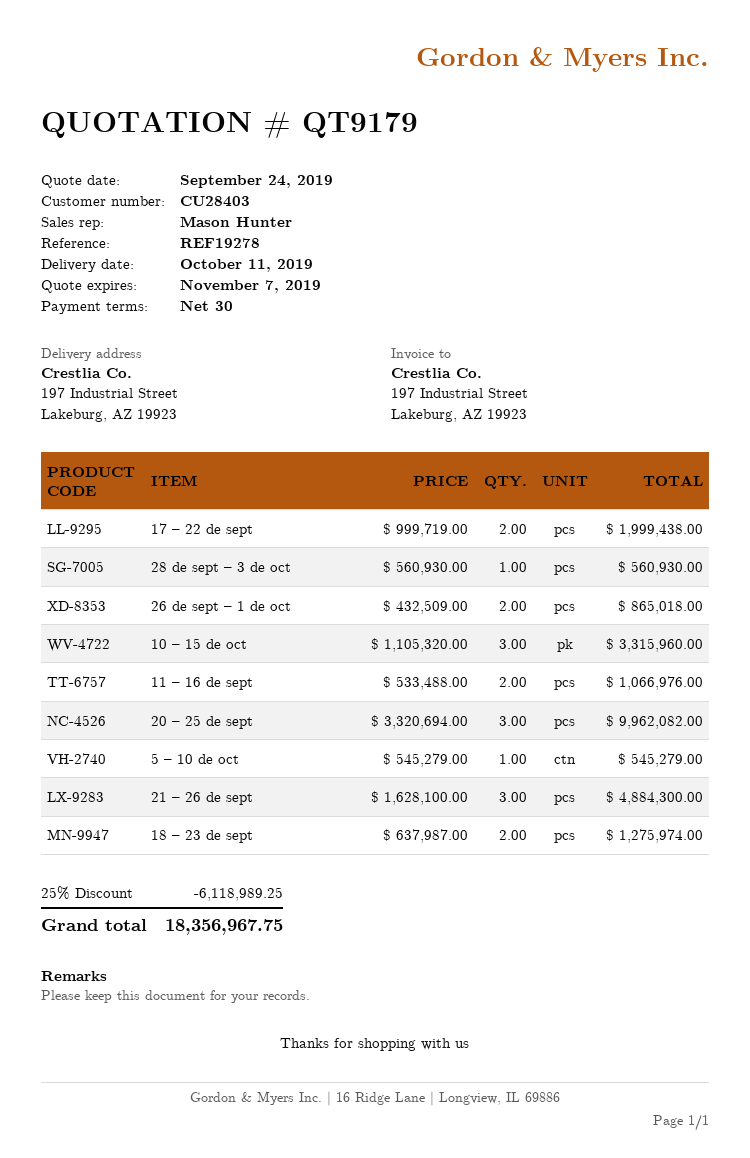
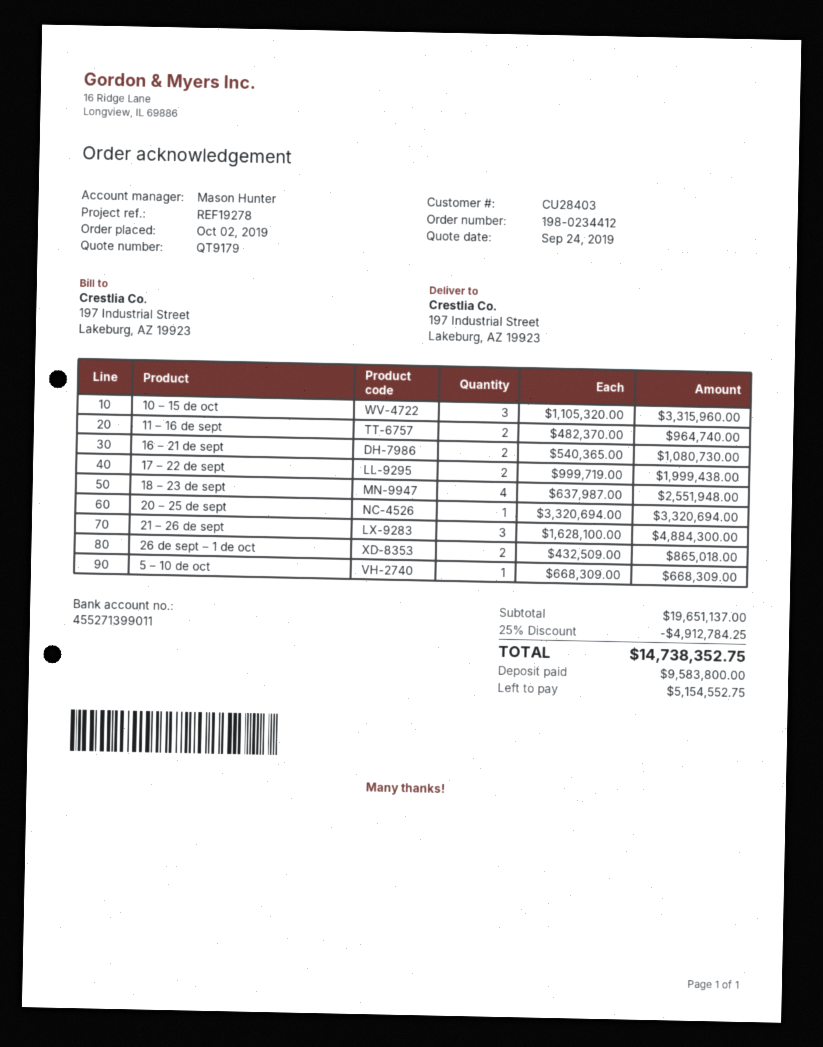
28 de sept – 3 de oct: 1 x 560930.00 = 560930.00 -> none
11 – 16 de sept: 2 x 533488.00 = 1066976.00 -> 2 x 482370.00 = 964740.00
20 – 25 de sept: 3 x 3320694.00 = 9962082.00 -> 1 x 3320694.00 = 3320694.00
5 – 10 de oct: 1 x 545279.00 = 545279.00 -> 1 x 668309.00 = 668309.00
18 – 23 de sept: 2 x 637987.00 = 1275974.00 -> 4 x 637987.00 = 2551948.00
16 – 21 de sept: none -> 2 x 540365.00 = 1080730.00
discount: 25% = 6118989.25 -> 25% = 4912784.25
total: 18356967.75 -> 14738352.75

